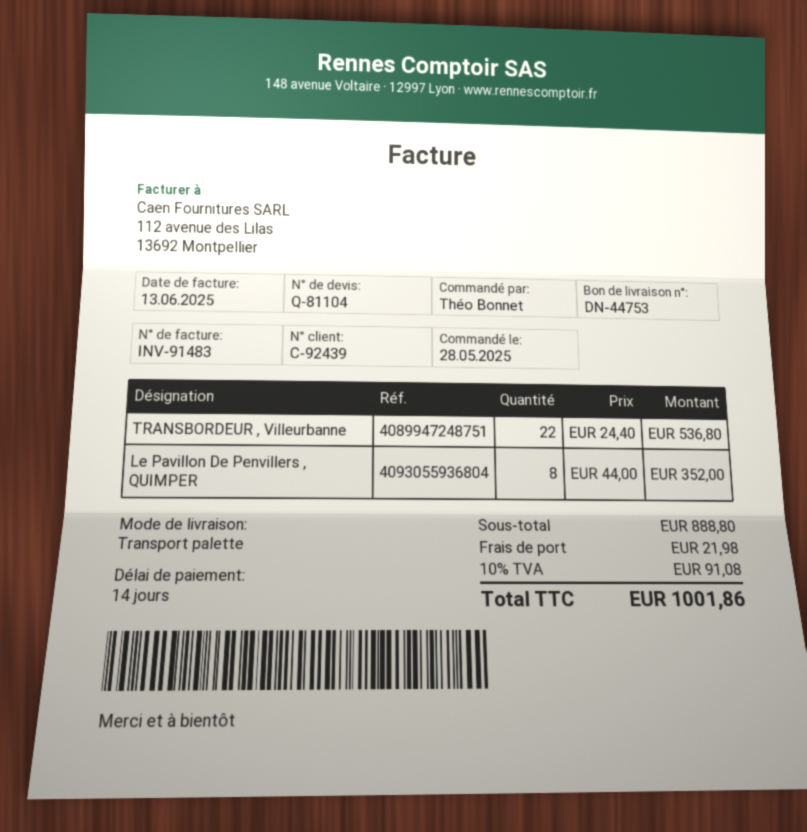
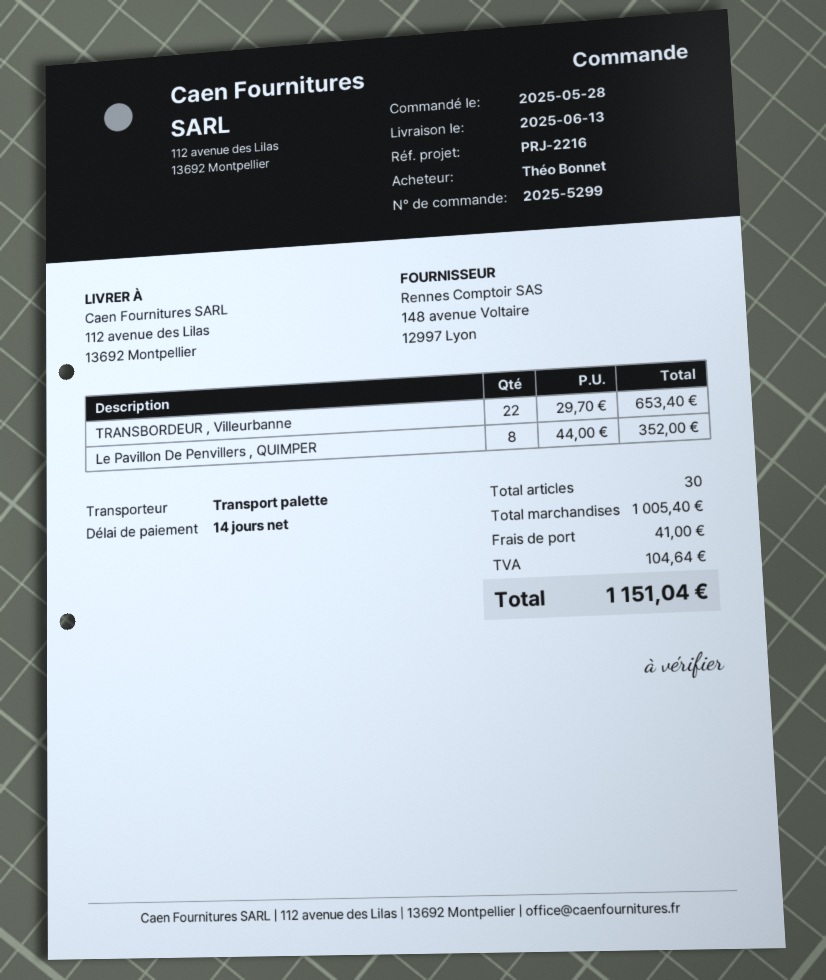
TRANSBORDEUR , Villeurbanne: 22 x 24.40 = 536.80 -> 22 x 29.70 = 653.40
subtotal: 888.80 -> 1005.40
shipping: 21.98 -> 41.00
tax: 91.08 -> 104.64
total: 1001.86 -> 1151.04

